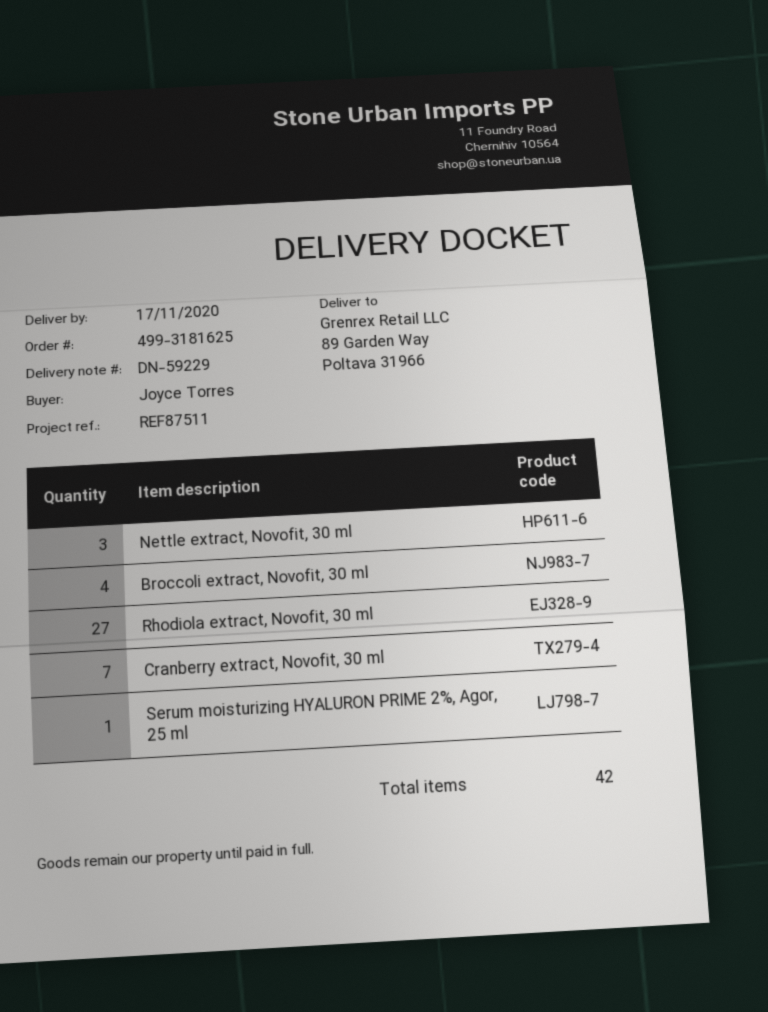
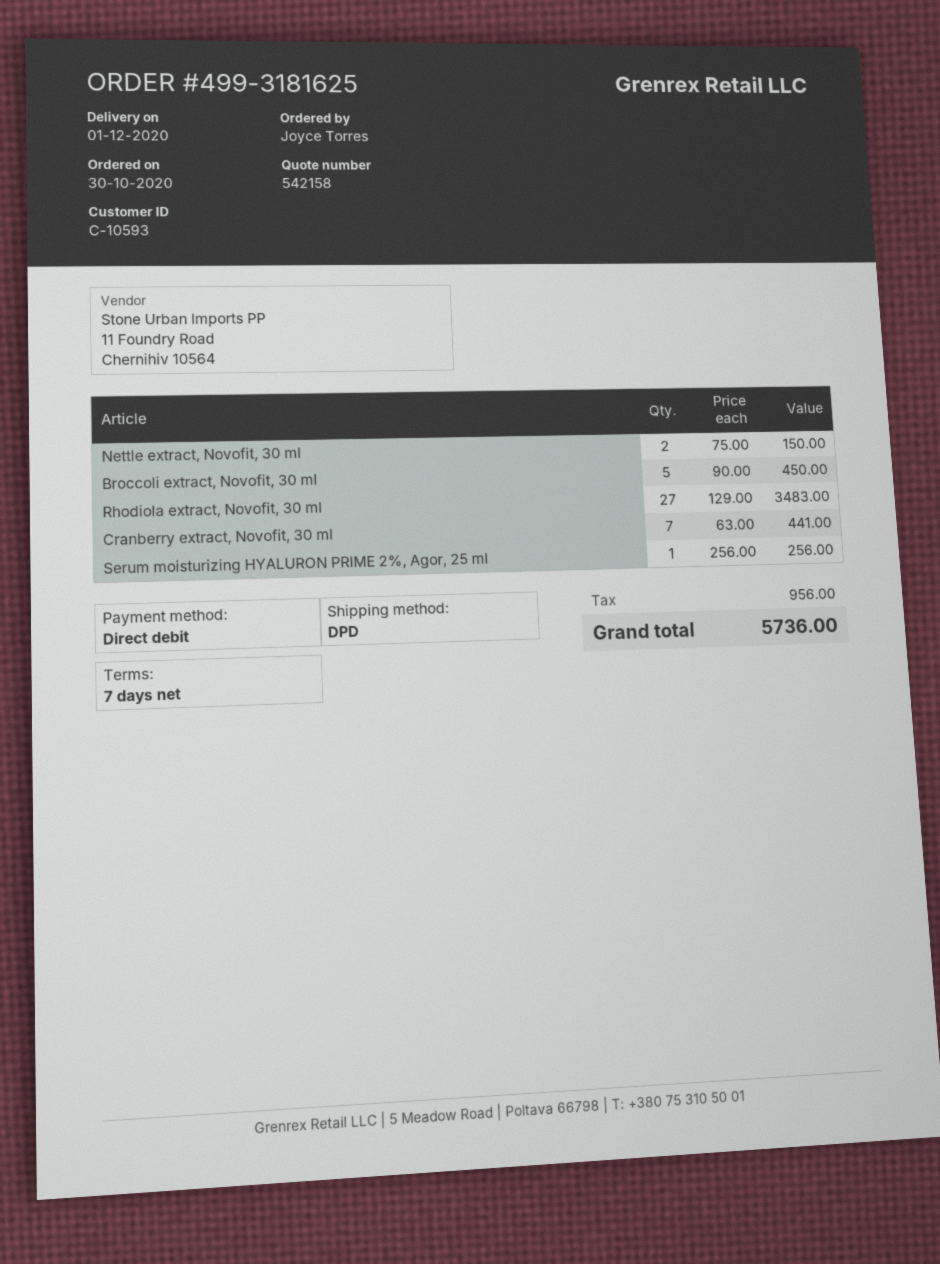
delivery date: 2020-11-17 -> 2020-12-01
Nettle extract, Novofit, 30 ml: 3 -> 2
Broccoli extract, Novofit, 30 ml: 4 -> 5

